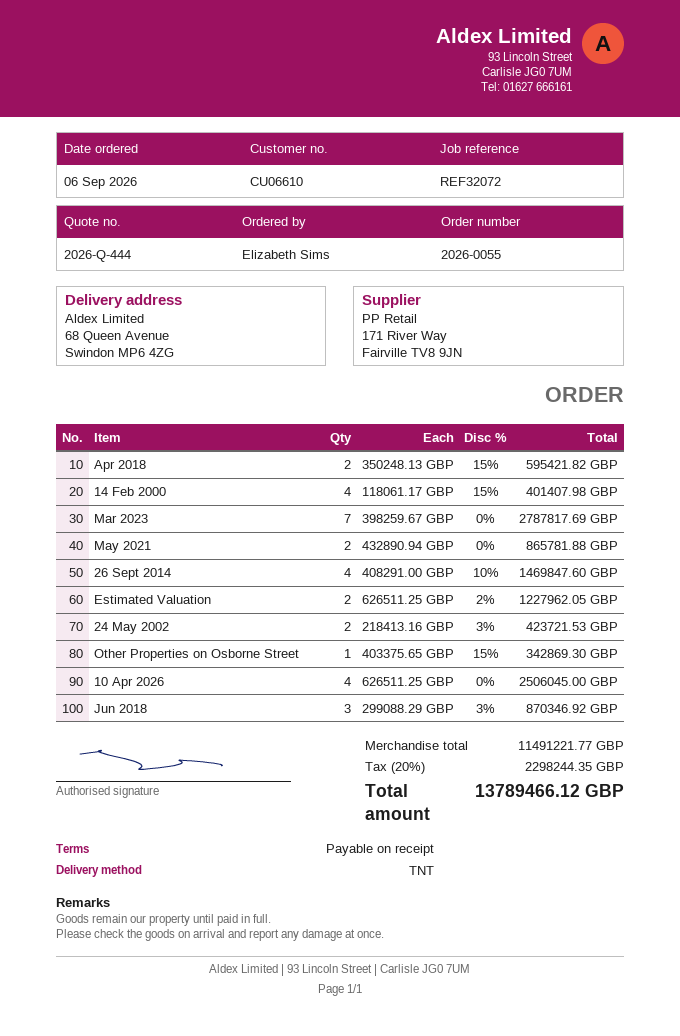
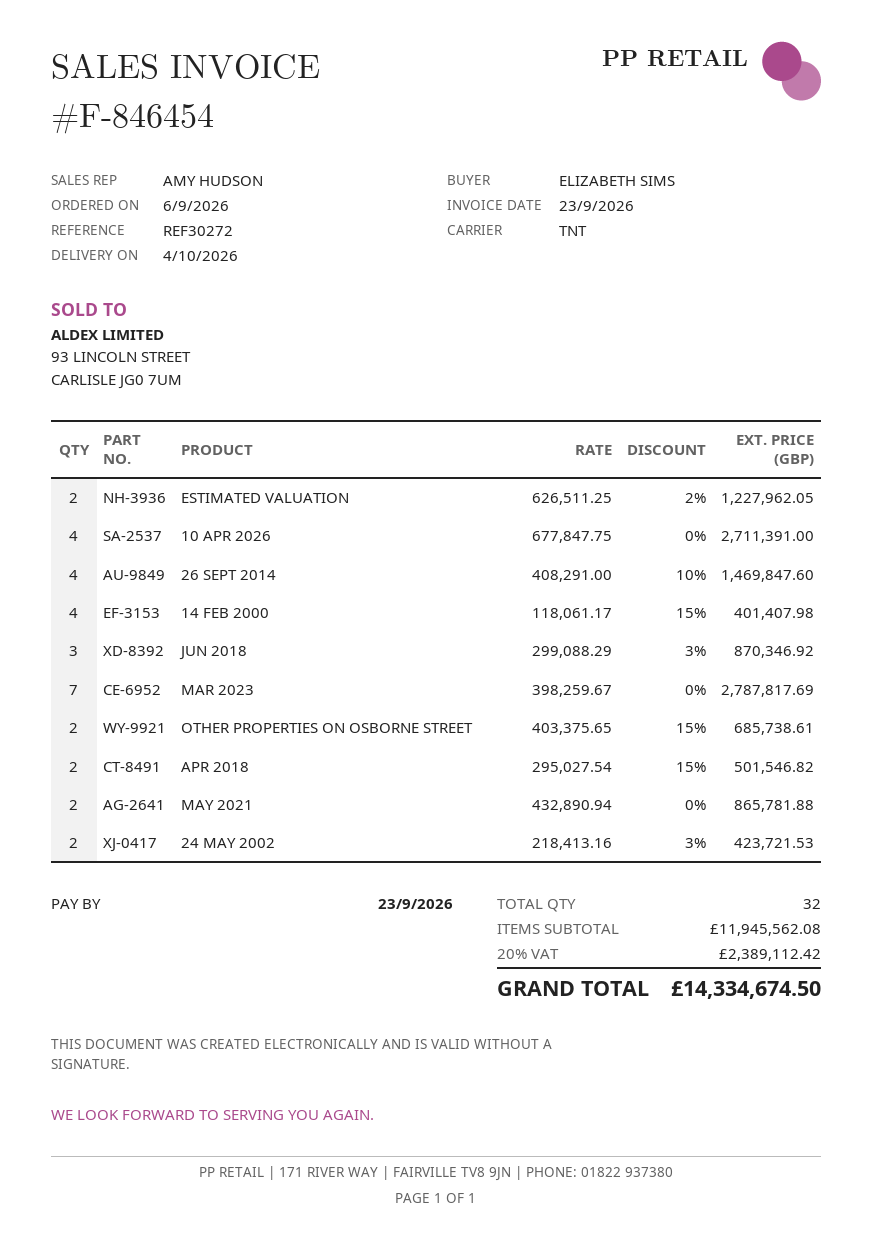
reference: REF32072 -> REF30272
Apr 2018: 2 x 350248.13 - 15% = 595421.82 -> 2 x 295027.54 - 15% = 501546.82
Other Properties on Osborne Street: 1 x 403375.65 - 15% = 342869.30 -> 2 x 403375.65 - 15% = 685738.61
10 Apr 2026: 4 x 626511.25 = 2506045.00 -> 4 x 677847.75 = 2711391.00
subtotal: 11491221.77 -> 11945562.08
tax: 20% = 2298244.35 -> 20% = 2389112.42
total: 13789466.12 -> 14334674.50

